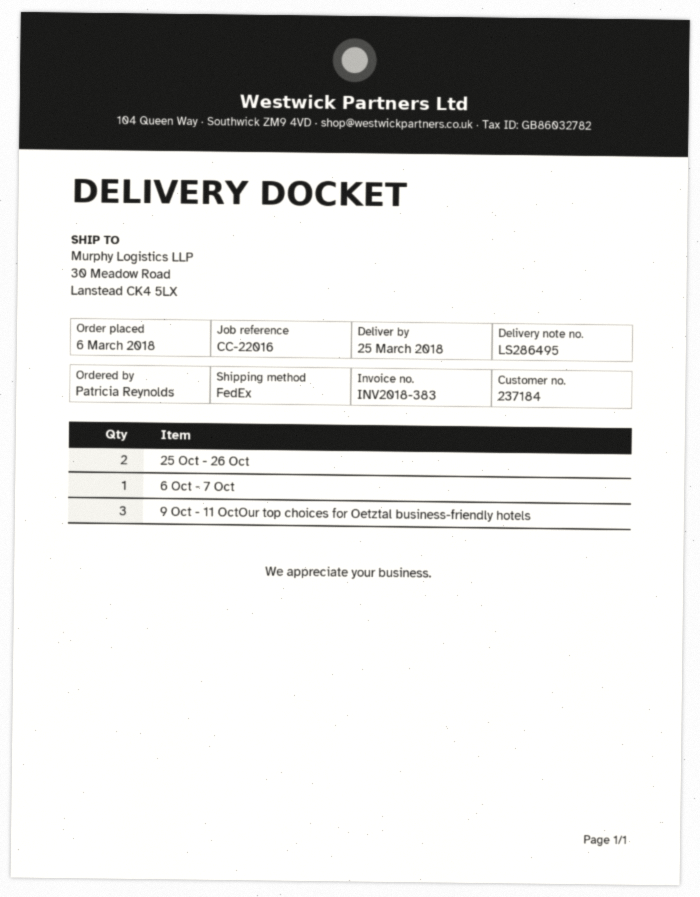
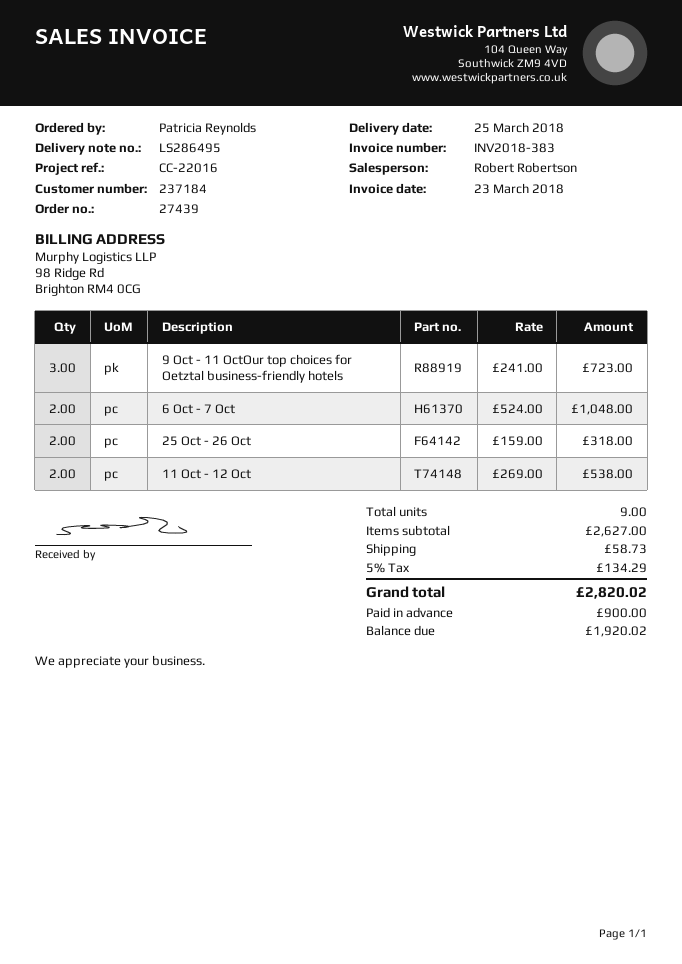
6 Oct - 7 Oct: 1 -> 2
11 Oct - 12 Oct: none -> 2

